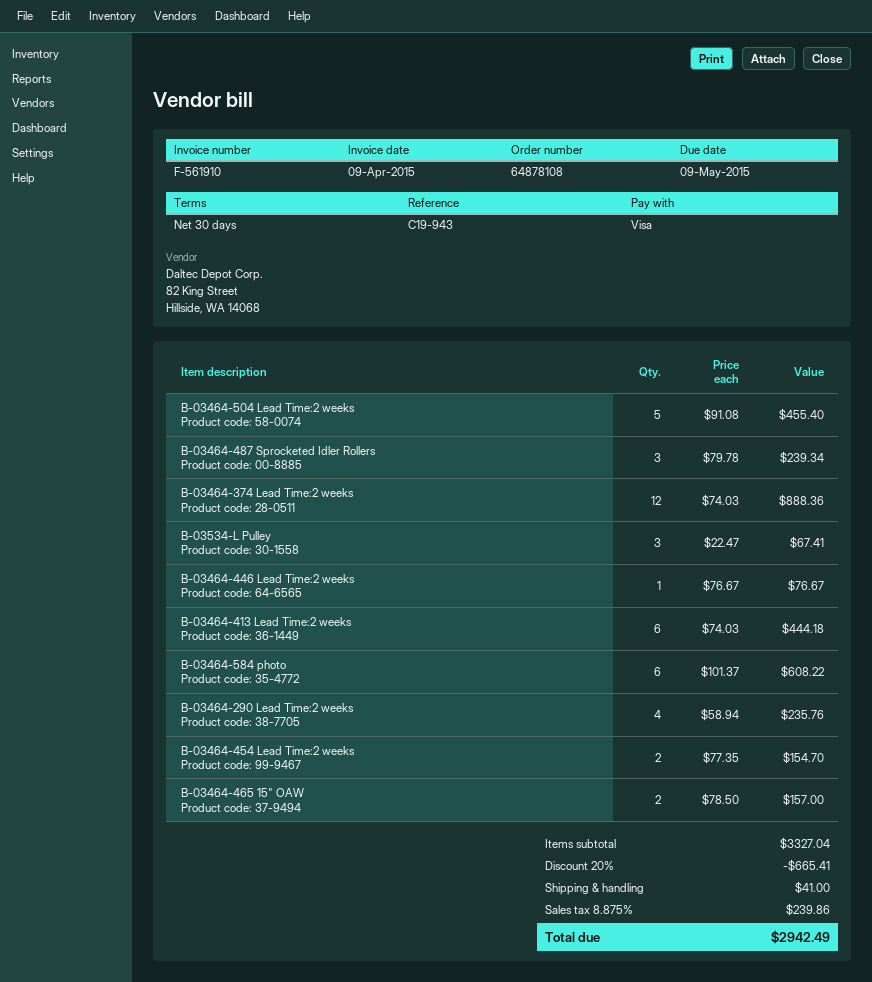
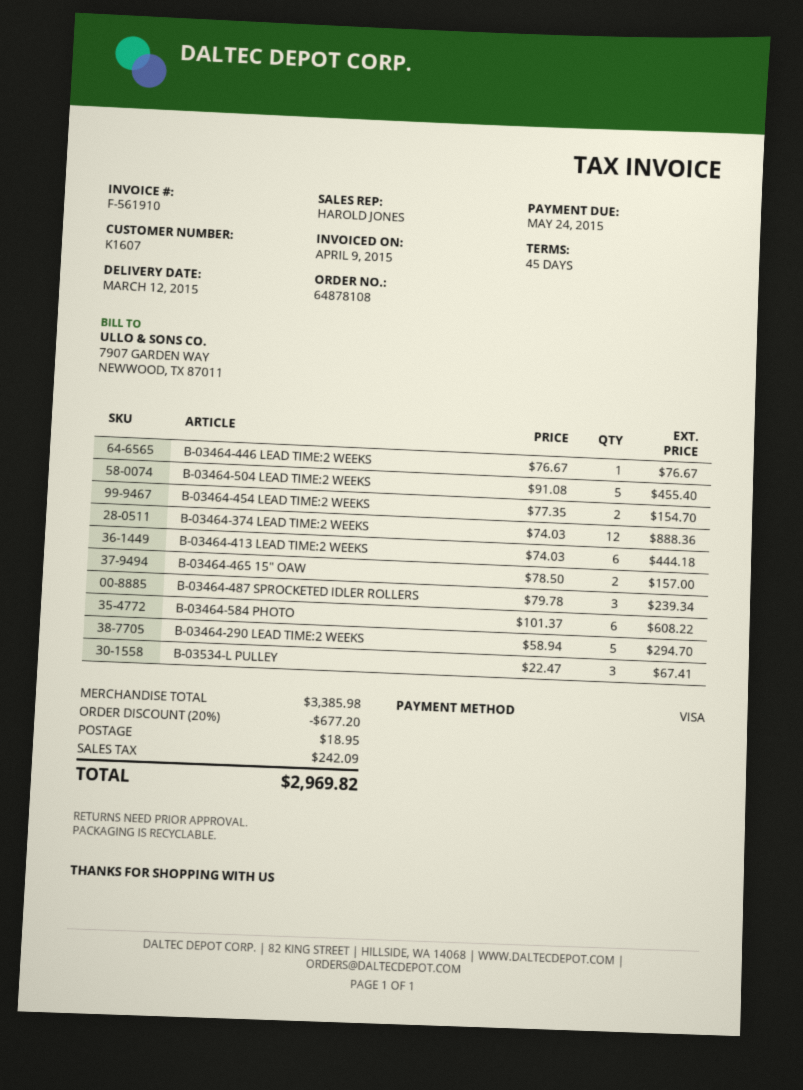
payment terms: 30 days -> 45 days
due date: 2015-05-09 -> 2015-05-24
B-03464-290 Lead Time:2 weeks: 4 x 58.94 = 235.76 -> 5 x 58.94 = 294.70
subtotal: 3327.04 -> 3385.98
discount: 20% = 665.41 -> 20% = 677.20
shipping: 41.00 -> 18.95
tax: 239.86 -> 242.09
total: 2942.49 -> 2969.82

